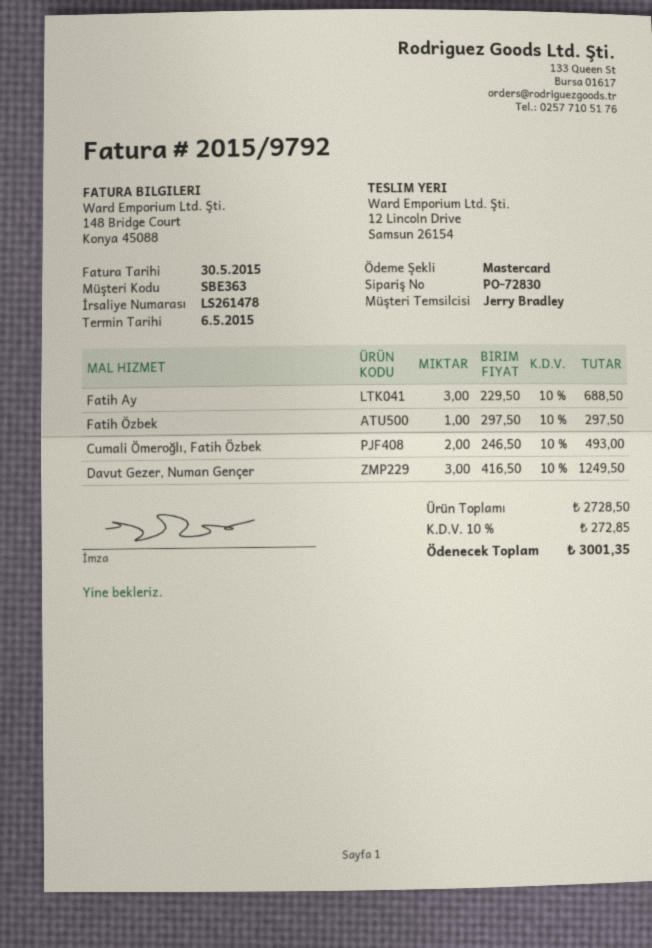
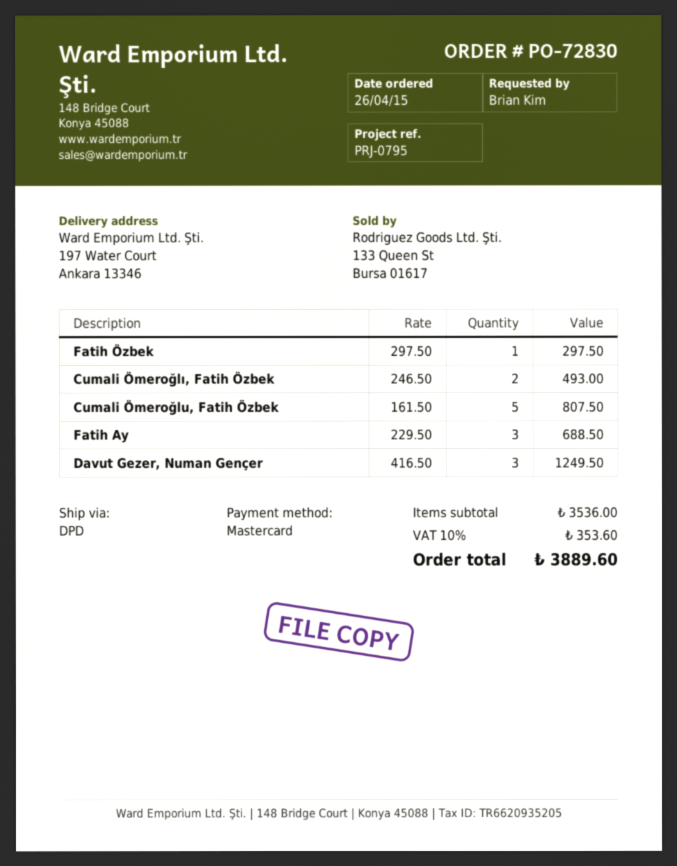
ship to: 12 Lincoln Drive, Samsun 26154 -> 197 Water Court, Ankara 13346
Cumali Ömeroğlu, Fatih Özbek: none -> 5 x 161.50 = 807.50
subtotal: 2728.50 -> 3536.00
tax: 10% = 272.85 -> 10% = 353.60
total: 3001.35 -> 3889.60

